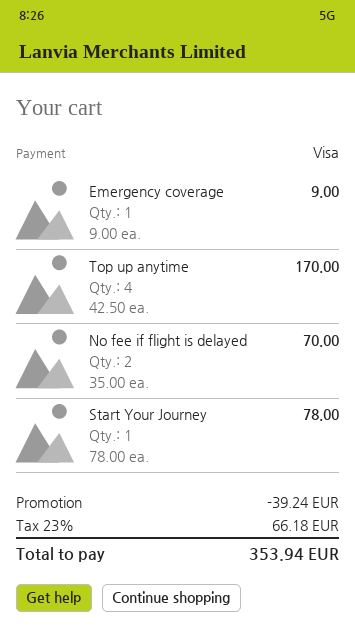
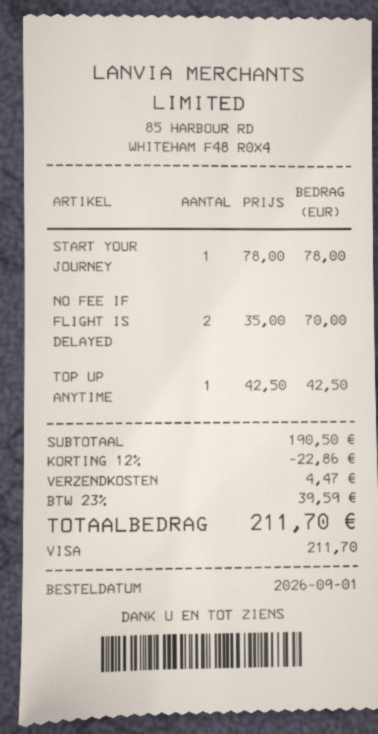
Emergency coverage: 1 x 9.00 = 9.00 -> none
Top up anytime: 4 x 42.50 = 170.00 -> 1 x 42.50 = 42.50
discount: 39.24 -> 22.86
shipping: none -> 4.47
tax: 23% = 66.18 -> 23% = 39.59
total: 353.94 -> 211.70

